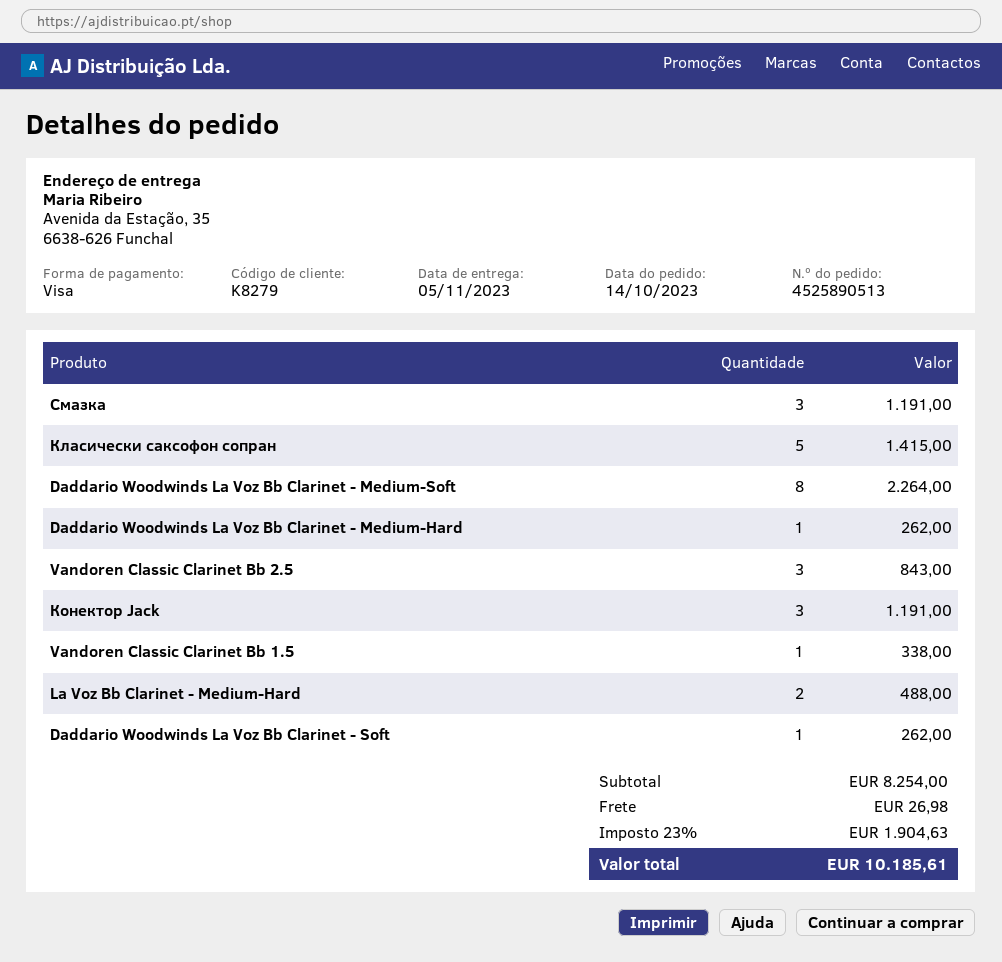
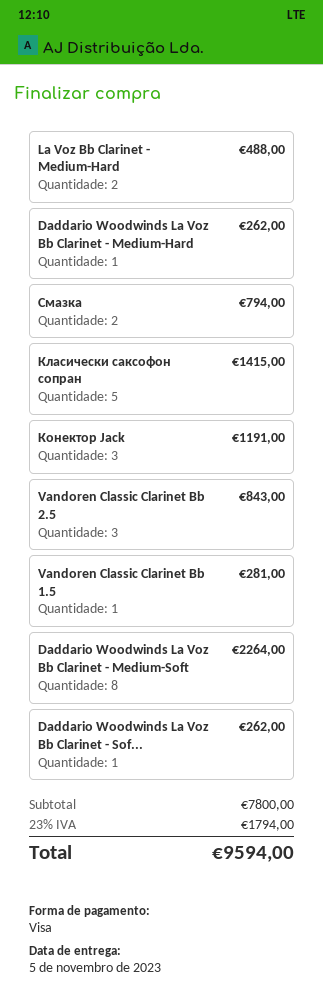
Смазка: 3 for 1191.00 -> 2 for 794.00
Vandoren Classic Clarinet Bb 1.5: 1 for 338.00 -> 1 for 281.00
subtotal: 8254.00 -> 7800.00
shipping: 26.98 -> none
tax: 23% = 1904.63 -> 23% = 1794.00
total: 10185.61 -> 9594.00

